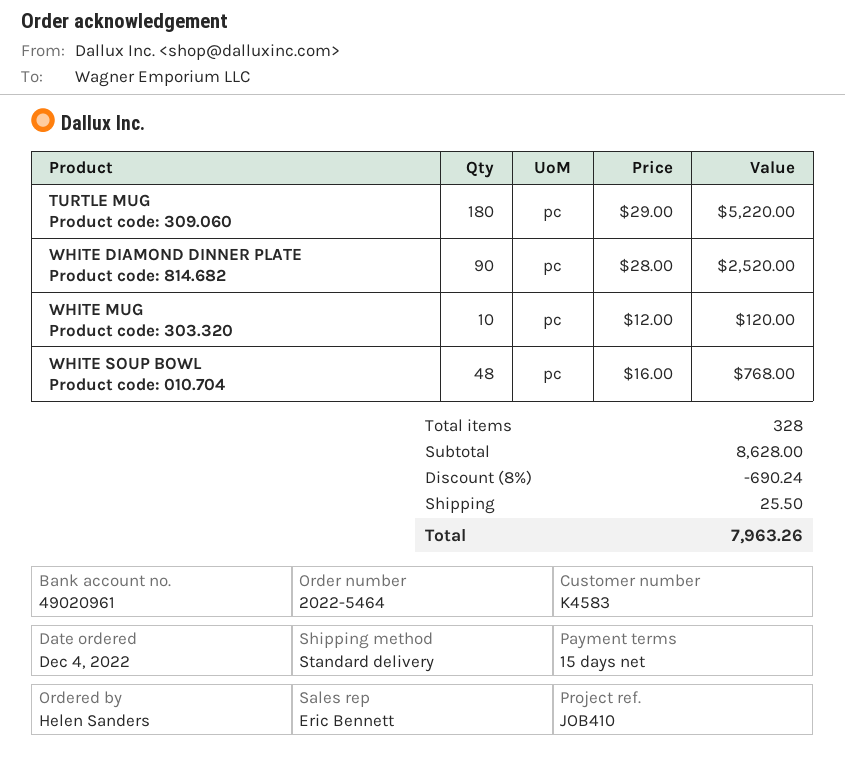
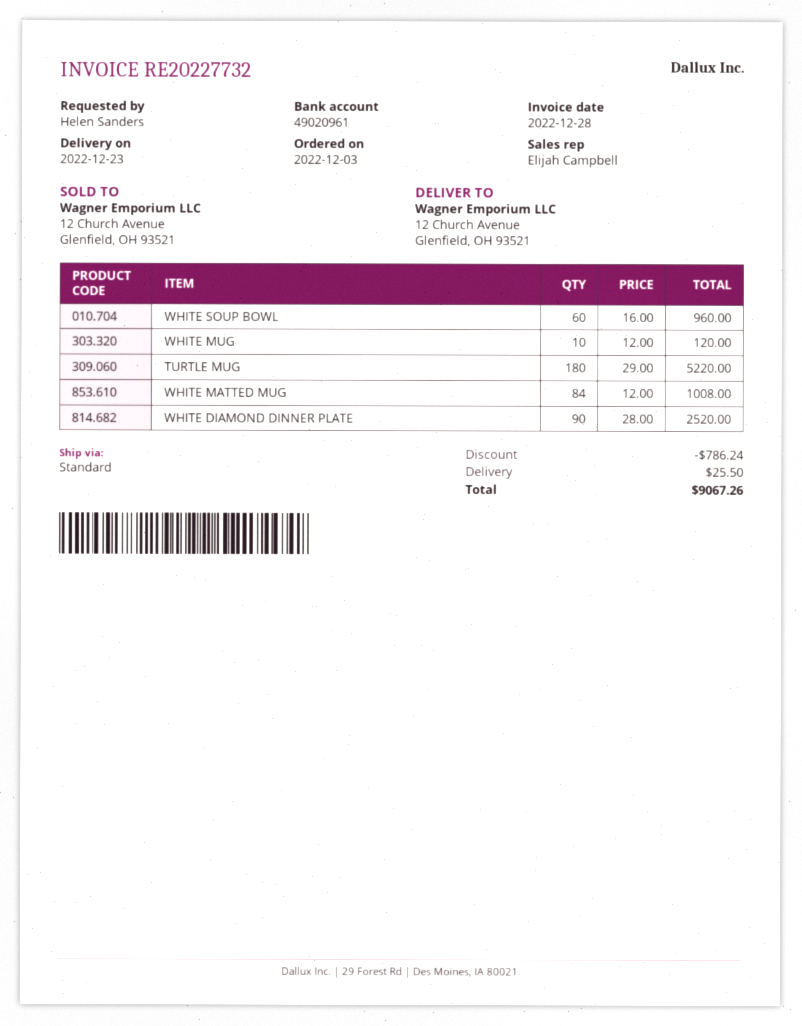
order date: 2022-12-04 -> 2022-12-03
sales rep: Eric Bennett -> Elijah Campbell
WHITE SOUP BOWL: 48 x 16.00 = 768.00 -> 60 x 16.00 = 960.00
WHITE MATTED MUG: none -> 84 x 12.00 = 1008.00
discount: 690.24 -> 786.24
total: 7963.26 -> 9067.26

